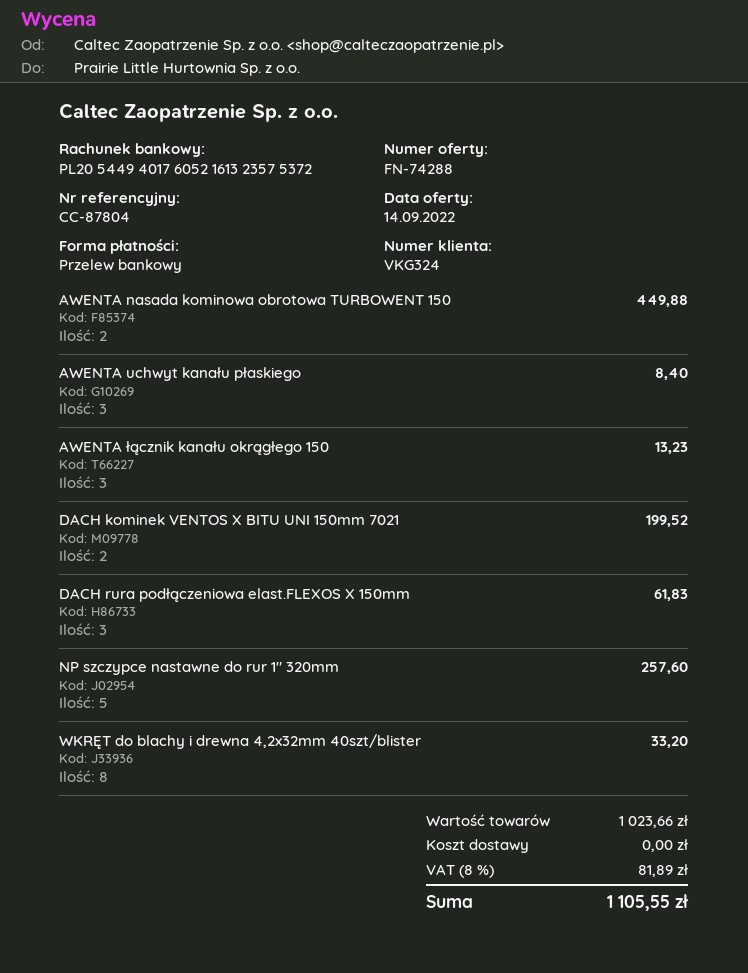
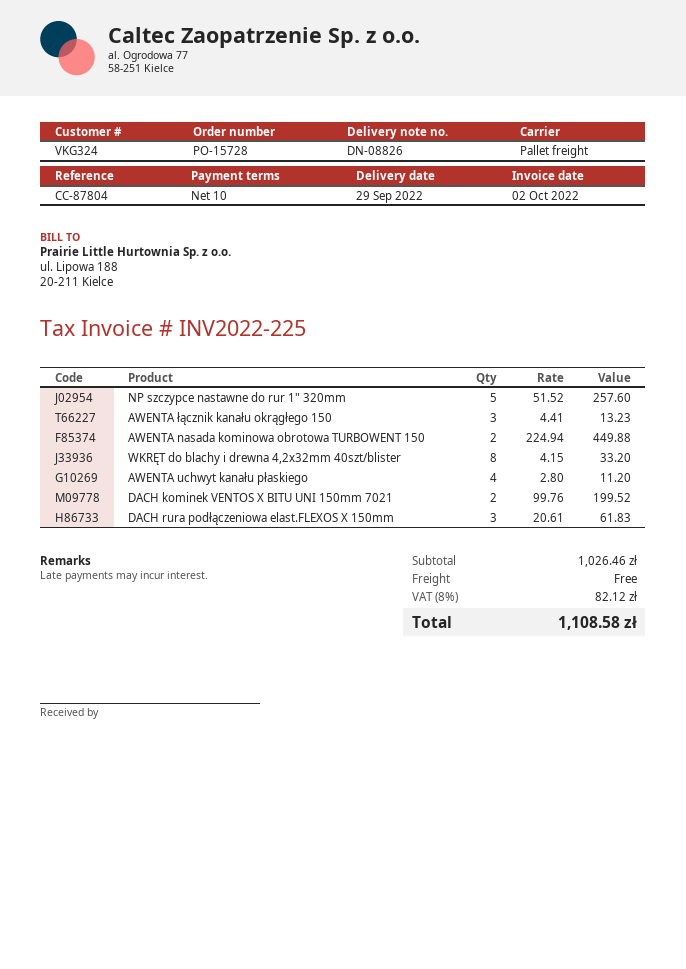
AWENTA uchwyt kanału płaskiego: 3 for 8.40 -> 4 for 11.20
subtotal: 1023.66 -> 1026.46
tax: 8% = 81.89 -> 8% = 82.12
total: 1105.55 -> 1108.58

